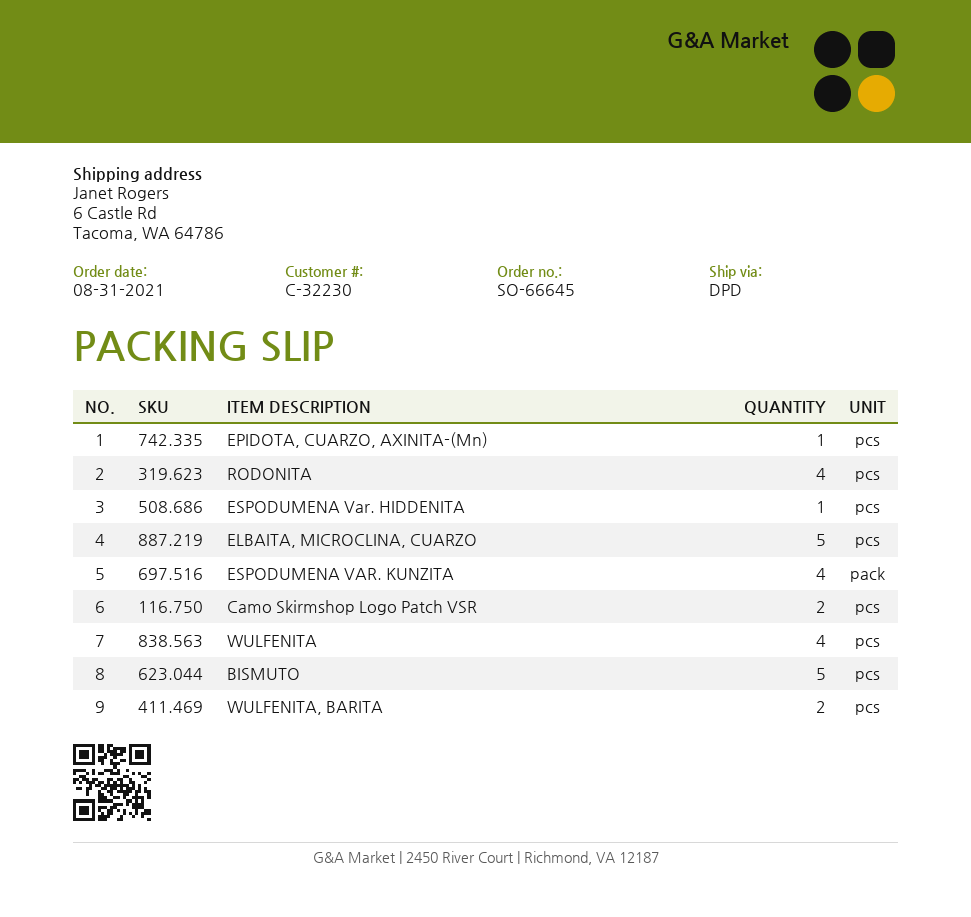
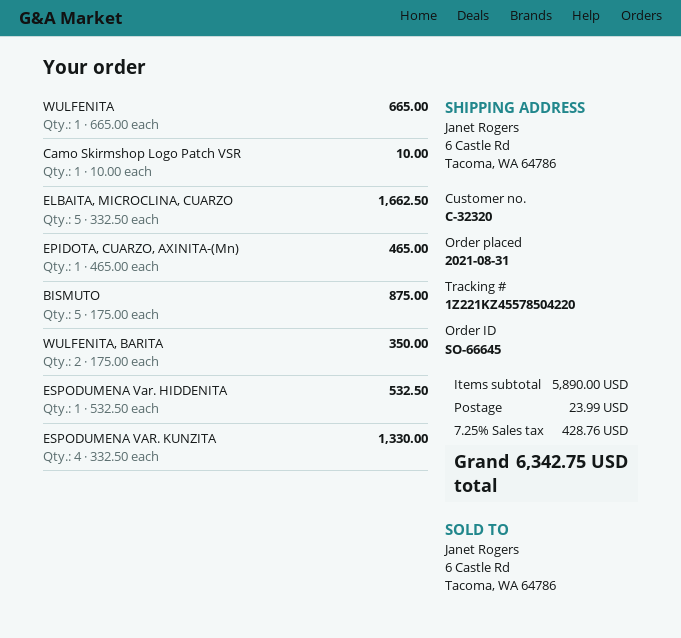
customer number: C-32230 -> C-32320
RODONITA: 4 -> none
Camo Skirmshop Logo Patch VSR: 2 -> 1
WULFENITA: 4 -> 1

